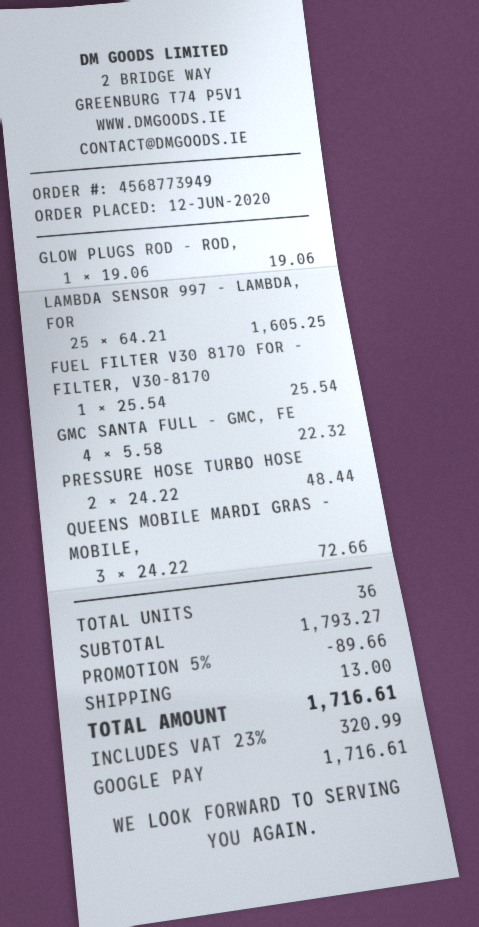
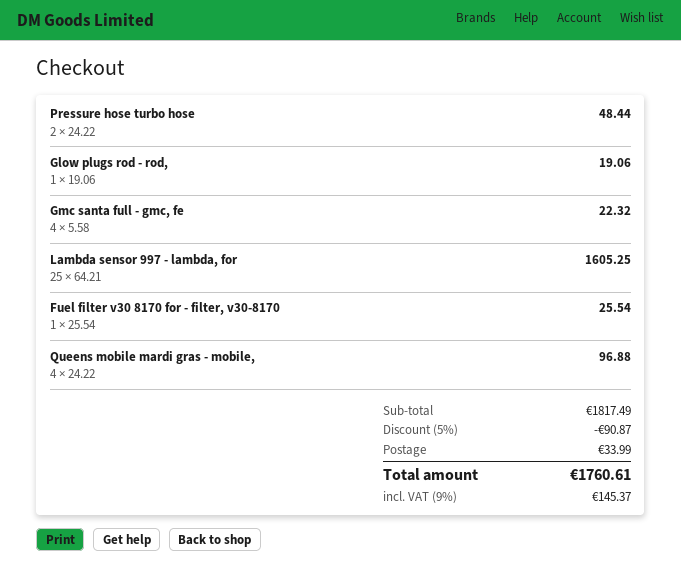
QUEENS MOBILE MARDI GRAS - MOBILE,: 3 x 24.22 = 72.66 -> 4 x 24.22 = 96.88
subtotal: 1793.27 -> 1817.49
discount: 5% = 89.66 -> 5% = 90.87
shipping: 13.00 -> 33.99
tax: 23% = 320.99 -> 9% = 145.37
total: 1716.61 -> 1760.61

